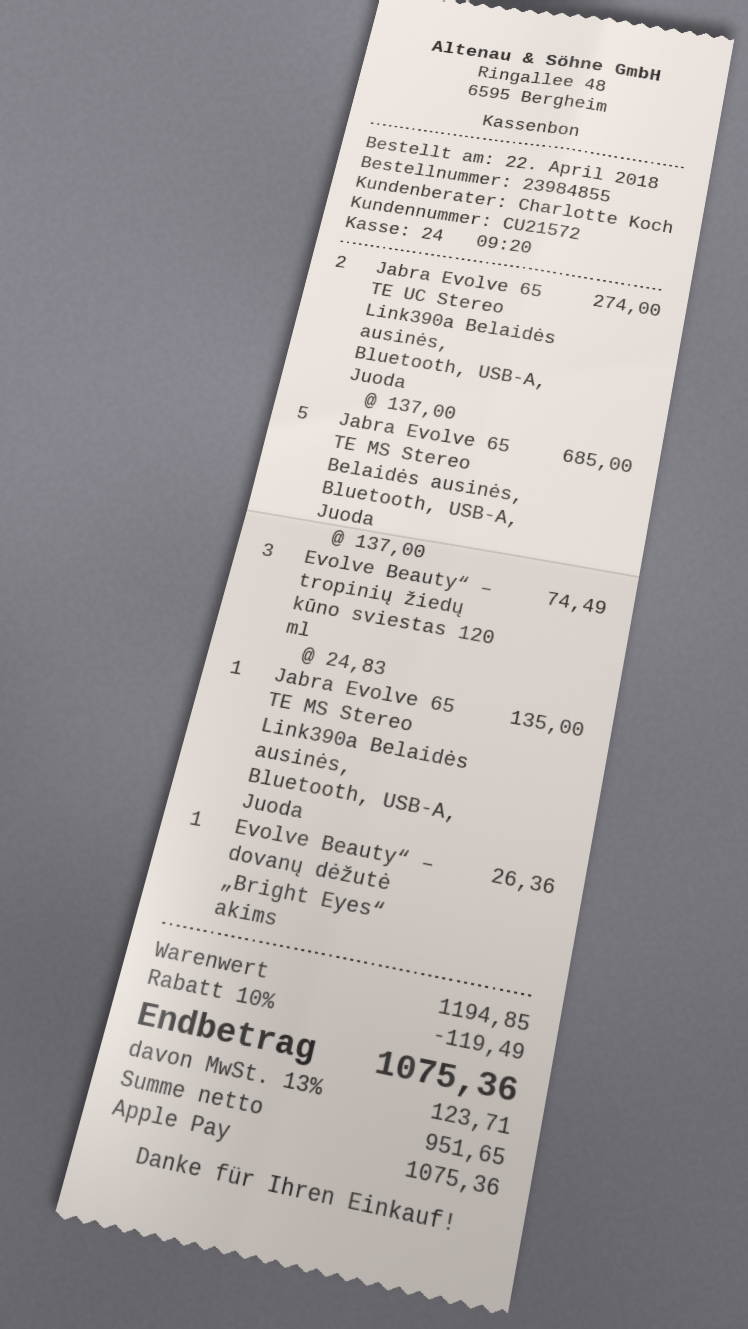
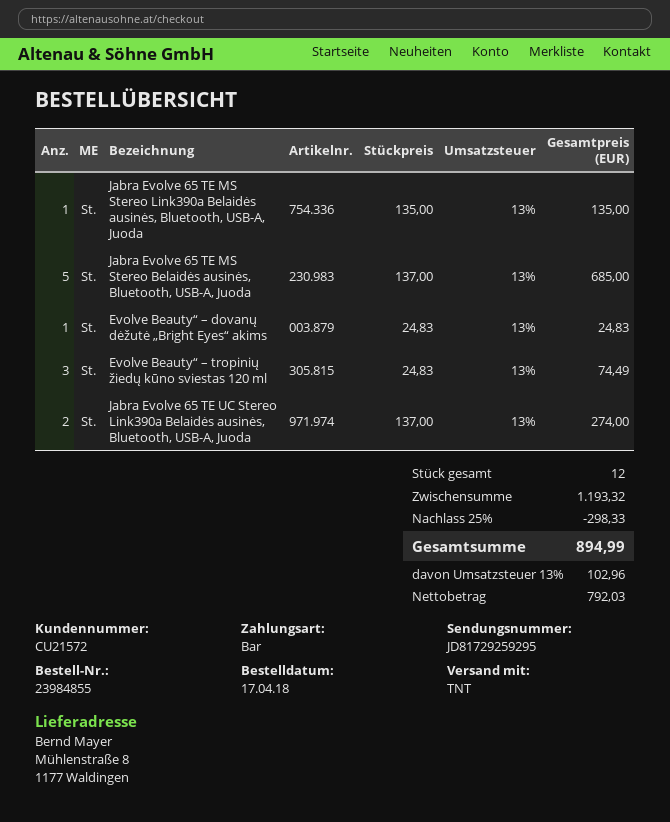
order date: 2018-04-22 -> 2018-04-17
payment method: Apple Pay -> cash
Evolve Beauty“ – dovanų dėžutė „Bright Eyes“ akims: 1 x 26.36 = 26.36 -> 1 x 24.83 = 24.83
subtotal: 1194.85 -> 1193.32
discount: 10% = 119.49 -> 25% = 298.33
net: 951.65 -> 792.03
tax: 13% = 123.71 -> 13% = 102.96
total: 1075.36 -> 894.99

